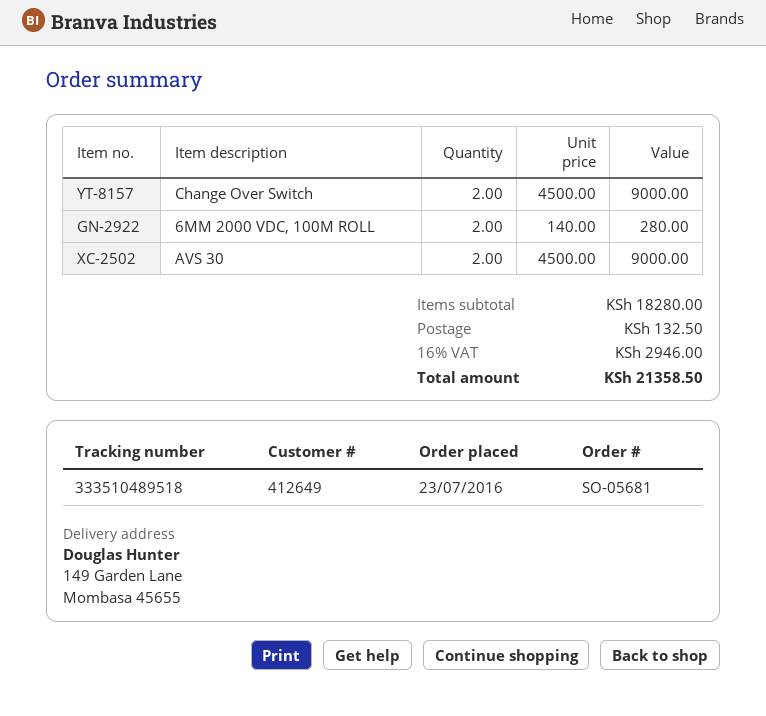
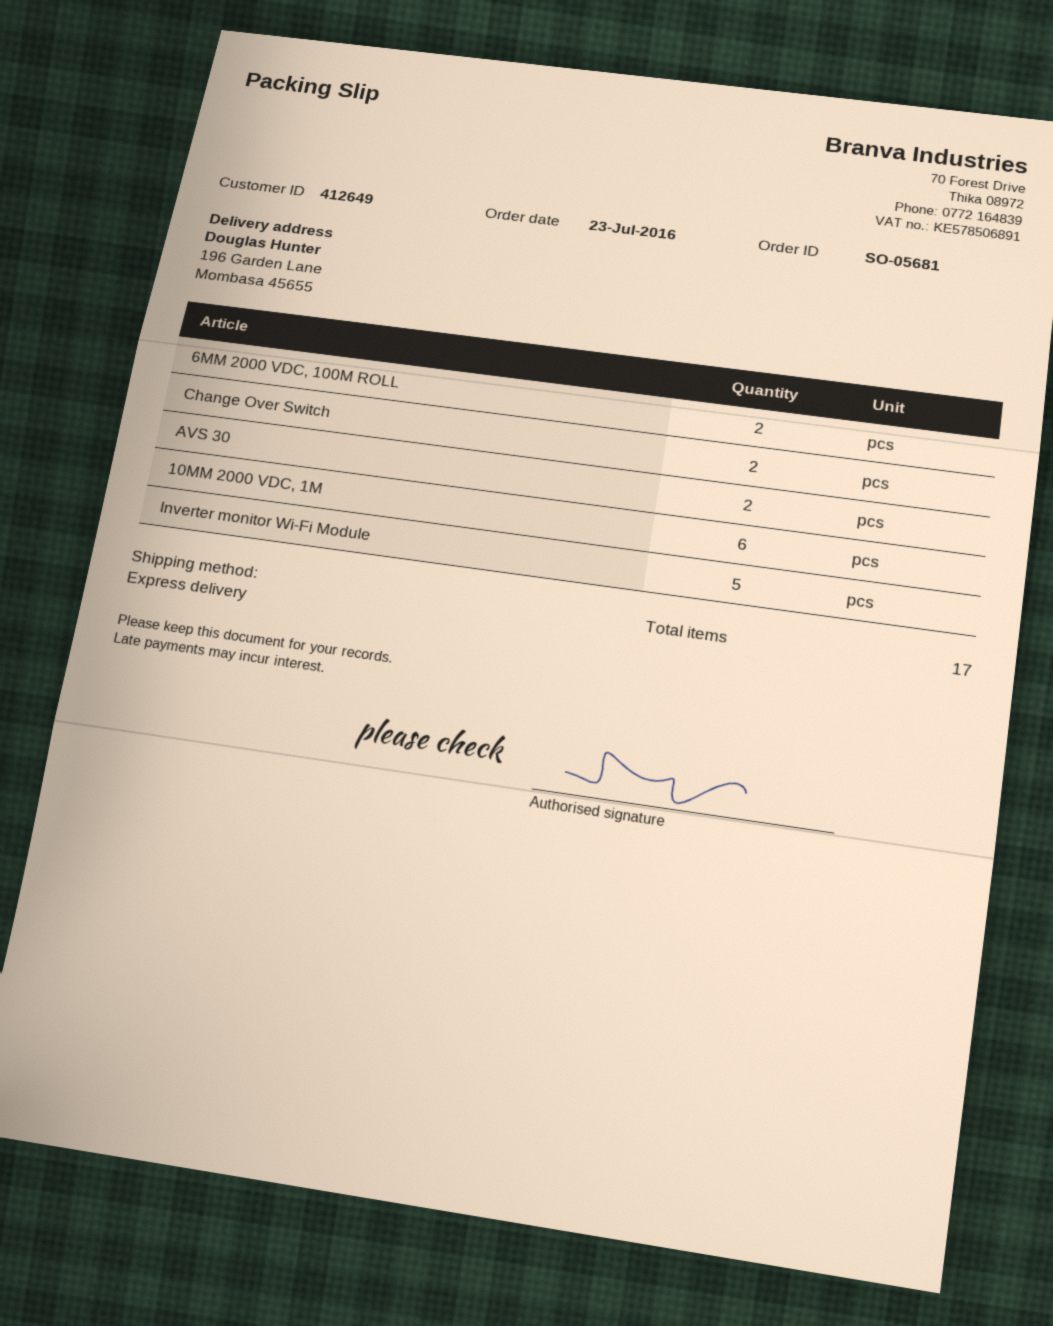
ship to: 149 Garden Lane, Mombasa 45655 -> 196 Garden Lane, Mombasa 45655
10MM 2000 VDC, 1M: none -> 6
Inverter monitor Wi-Fi Module: none -> 5

